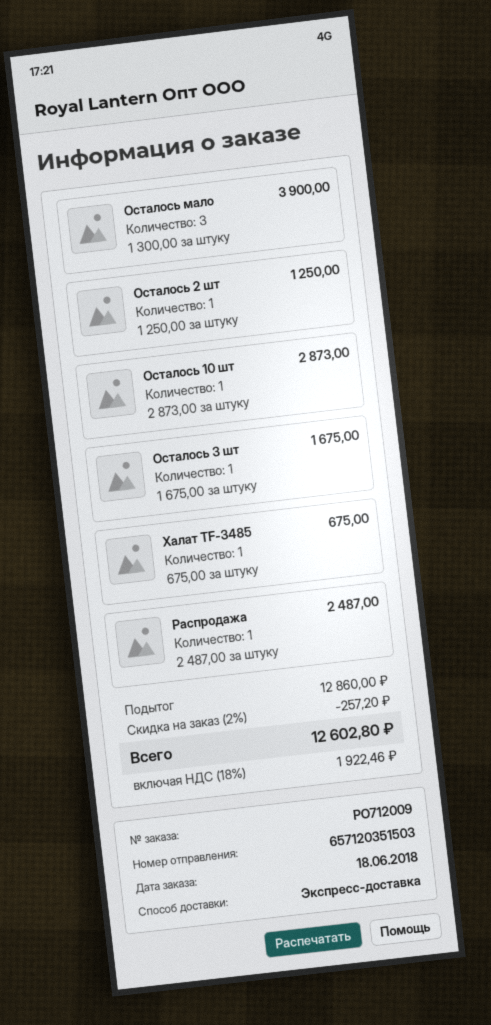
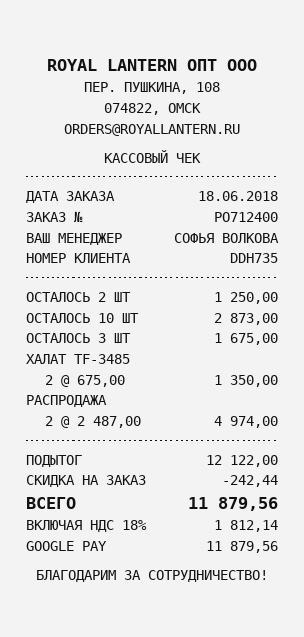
order number: PO712009 -> PO712400
Осталось мало: 3 x 1300.00 = 3900.00 -> none
Халат TF-3485: 1 x 675.00 = 675.00 -> 2 x 675.00 = 1350.00
Распродажа: 1 x 2487.00 = 2487.00 -> 2 x 2487.00 = 4974.00
subtotal: 12860.00 -> 12122.00
discount: 257.20 -> 242.44
tax: 18% = 1922.46 -> 18% = 1812.14
total: 12602.80 -> 11879.56

